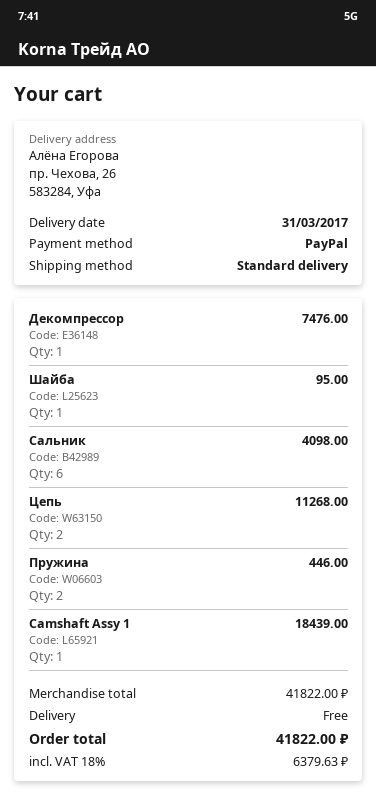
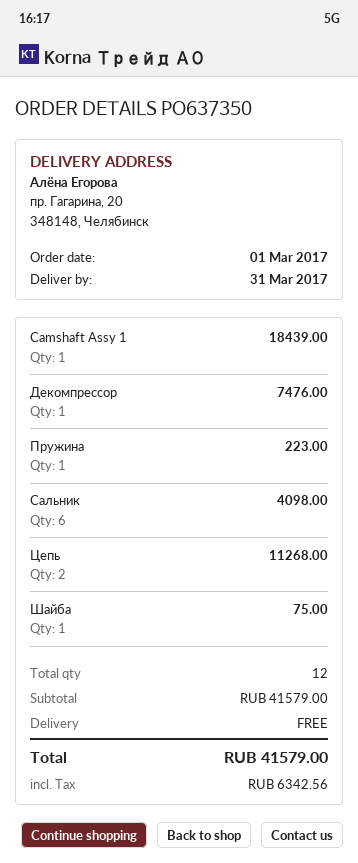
ship to: пр. Чехова, 26, 583284, Уфа -> пр. Гагарина, 20, 348148, Челябинск
Шайба: 1 for 95.00 -> 1 for 75.00
Пружина: 2 for 446.00 -> 1 for 223.00
subtotal: 41822.00 -> 41579.00
tax: 6379.63 -> 6342.56
total: 41822.00 -> 41579.00

